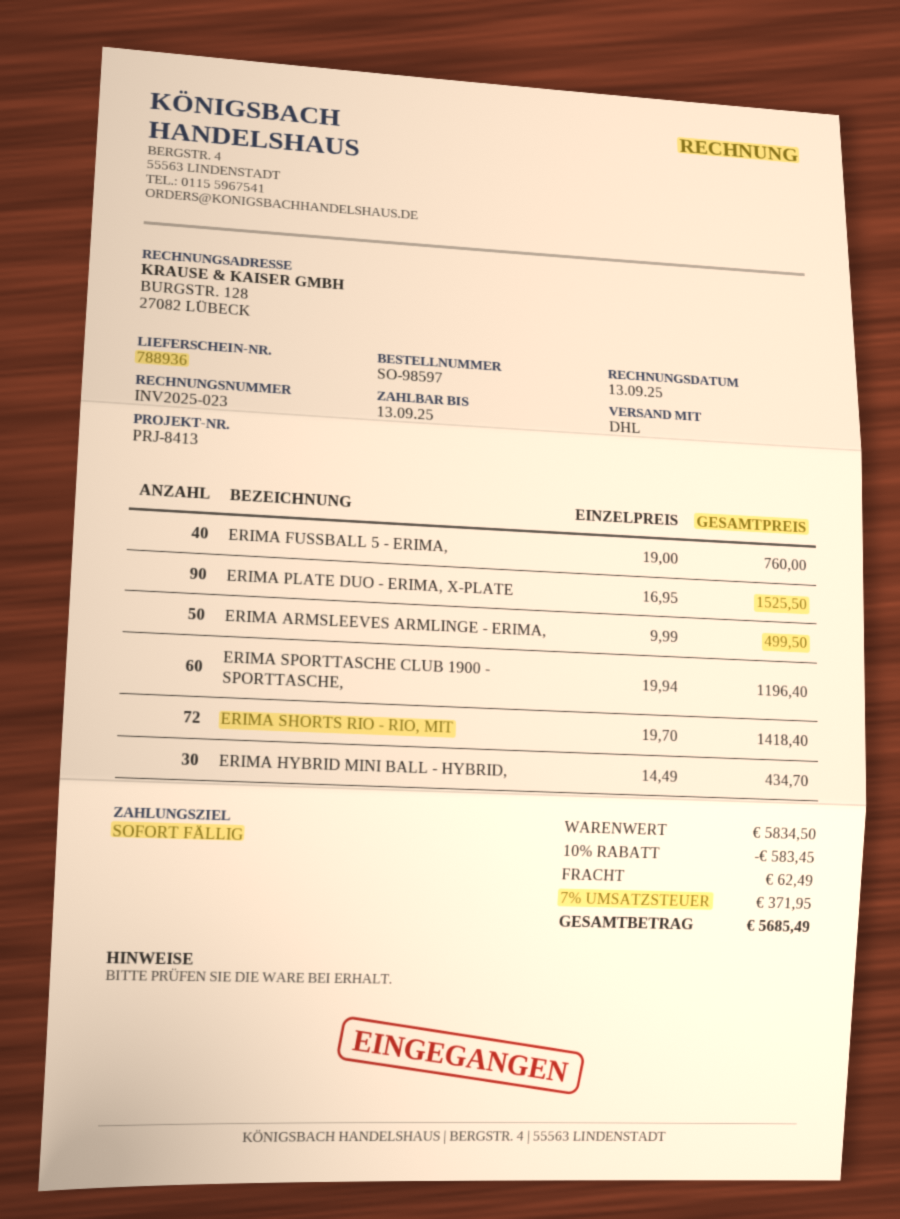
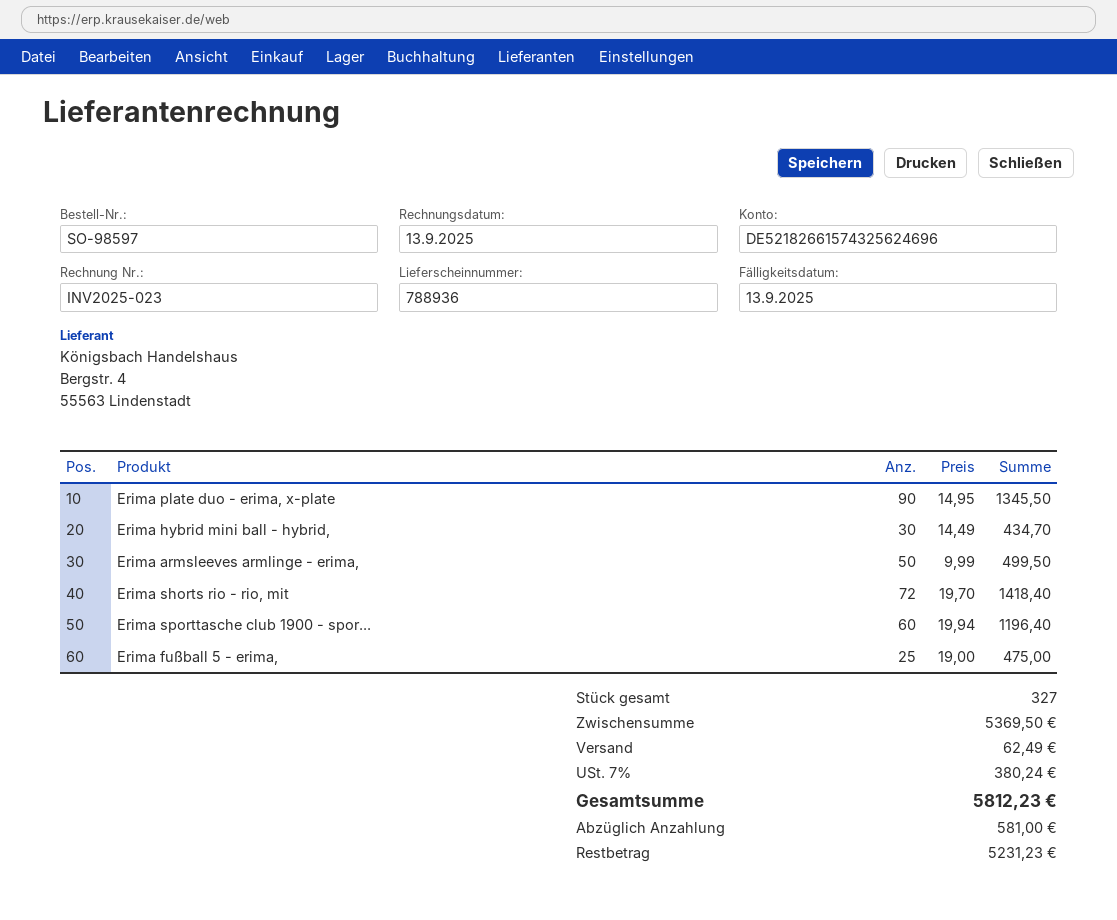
ERIMA FUSSBALL 5 - ERIMA,: 40 x 19.00 = 760.00 -> 25 x 19.00 = 475.00
ERIMA PLATE DUO - ERIMA, X-PLATE: 90 x 16.95 = 1525.50 -> 90 x 14.95 = 1345.50
subtotal: 5834.50 -> 5369.50
discount: 10% = 583.45 -> none
tax: 7% = 371.95 -> 7% = 380.24
total: 5685.49 -> 5812.23

